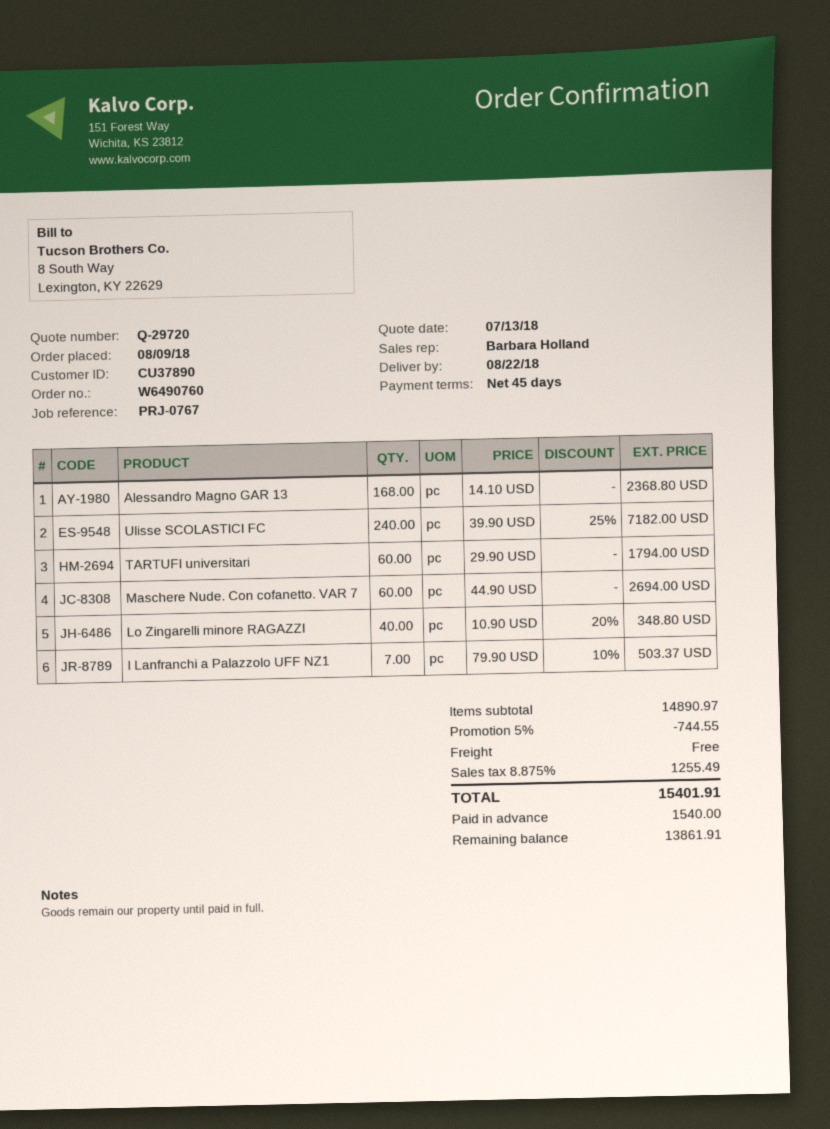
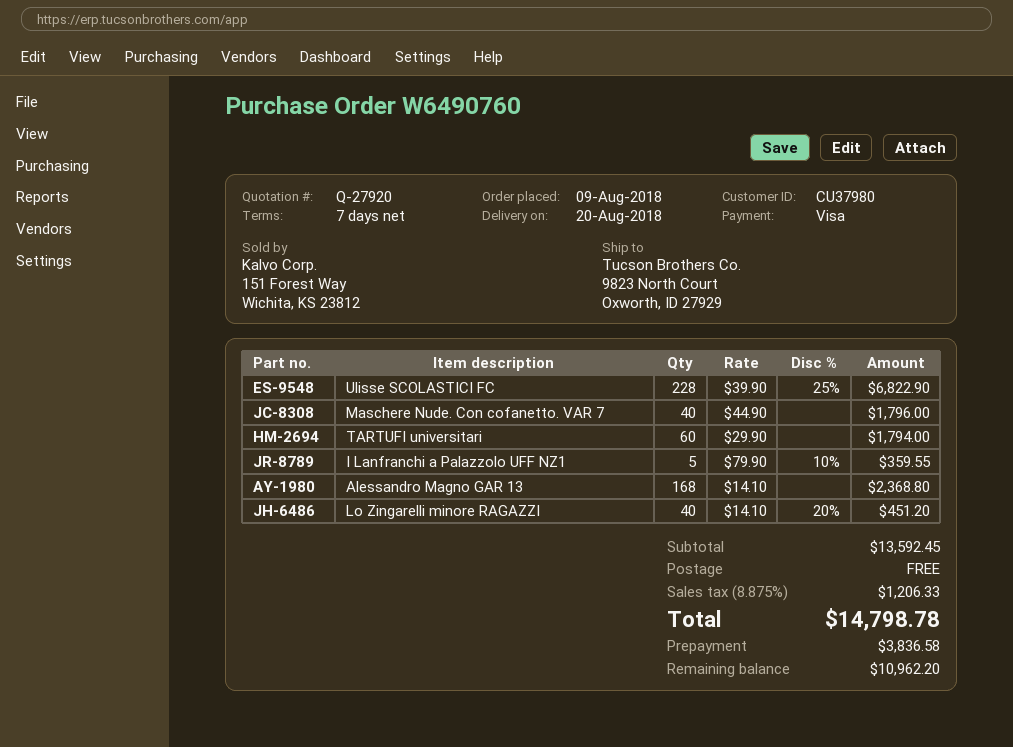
quote number: Q-29720 -> Q-27920
delivery date: 2018-08-22 -> 2018-08-20
payment terms: 45 days -> 7 days
customer number: CU37890 -> CU37980
Ulisse SCOLASTICI FC: 240 x 39.90 - 25% = 7182.00 -> 228 x 39.90 - 25% = 6822.90
Maschere Nude. Con cofanetto. VAR 7: 60 x 44.90 = 2694.00 -> 40 x 44.90 = 1796.00
Lo Zingarelli minore RAGAZZI: 40 x 10.90 - 20% = 348.80 -> 40 x 14.10 - 20% = 451.20
I Lanfranchi a Palazzolo UFF NZ1: 7 x 79.90 - 10% = 503.37 -> 5 x 79.90 - 10% = 359.55
subtotal: 14890.97 -> 13592.45
discount: 5% = 744.55 -> none
tax: 8.875% = 1255.49 -> 8.875% = 1206.33
total: 15401.91 -> 14798.78
deposit: 1540.00 -> 3836.58
balance: 13861.91 -> 10962.20

